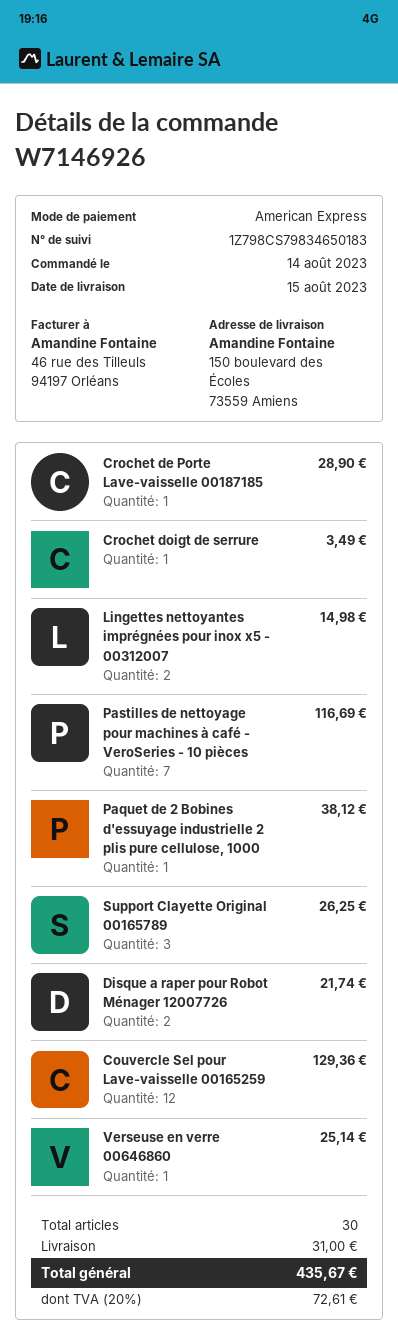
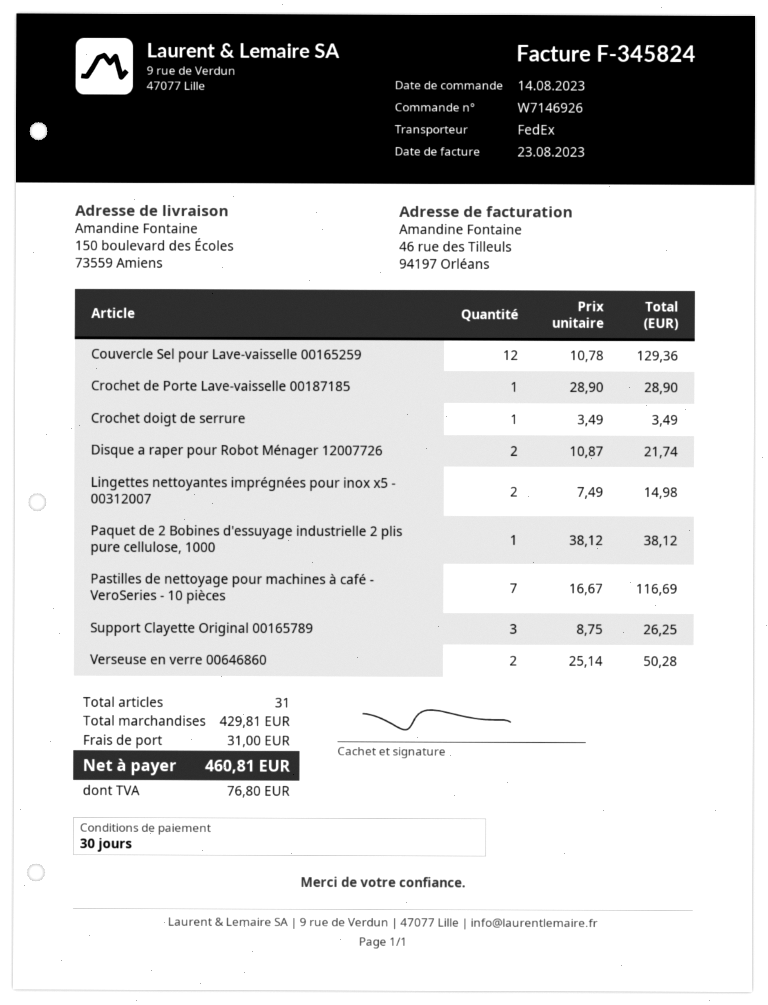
Verseuse en verre 00646860: 1 for 25.14 -> 2 for 50.28
total quantity: 30 -> 31
tax: 72.61 -> 76.80
total: 435.67 -> 460.81

